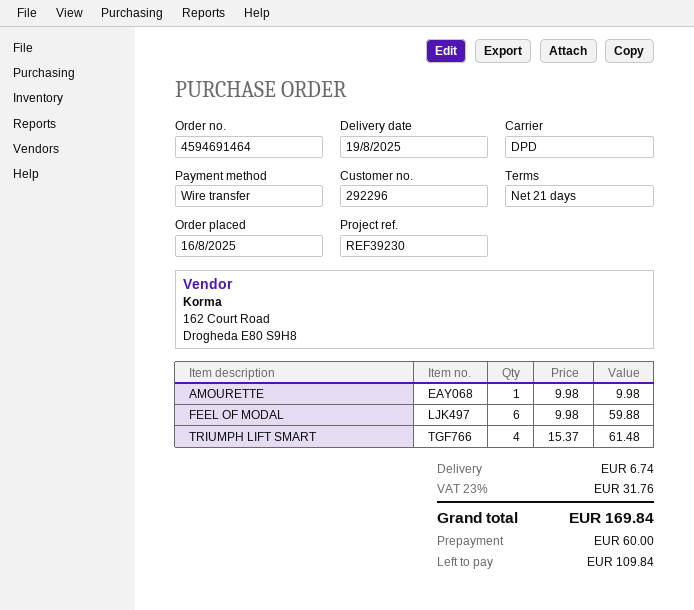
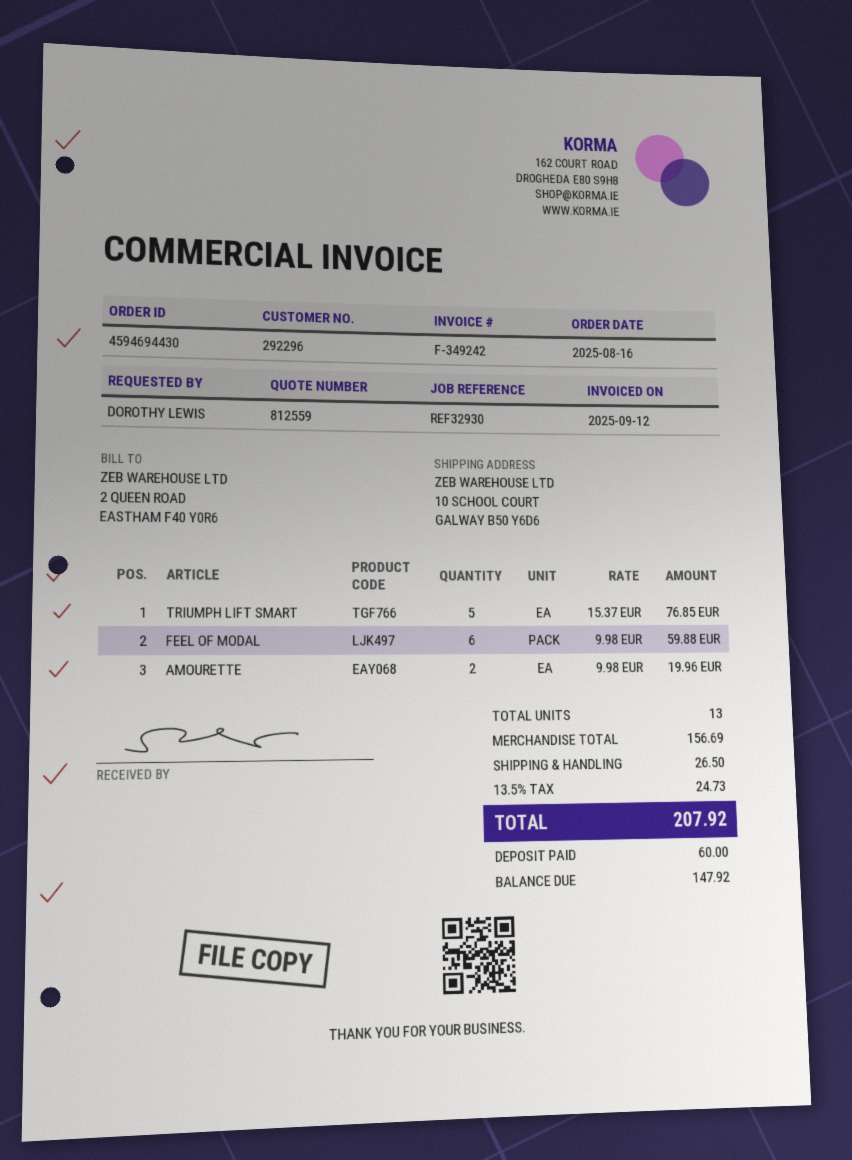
order number: 4594691464 -> 4594694430
reference: REF39230 -> REF32930
AMOURETTE: 1 x 9.98 = 9.98 -> 2 x 9.98 = 19.96
TRIUMPH LIFT SMART: 4 x 15.37 = 61.48 -> 5 x 15.37 = 76.85
shipping: 6.74 -> 26.50
tax: 23% = 31.76 -> 13.5% = 24.73
total: 169.84 -> 207.92
balance: 109.84 -> 147.92

